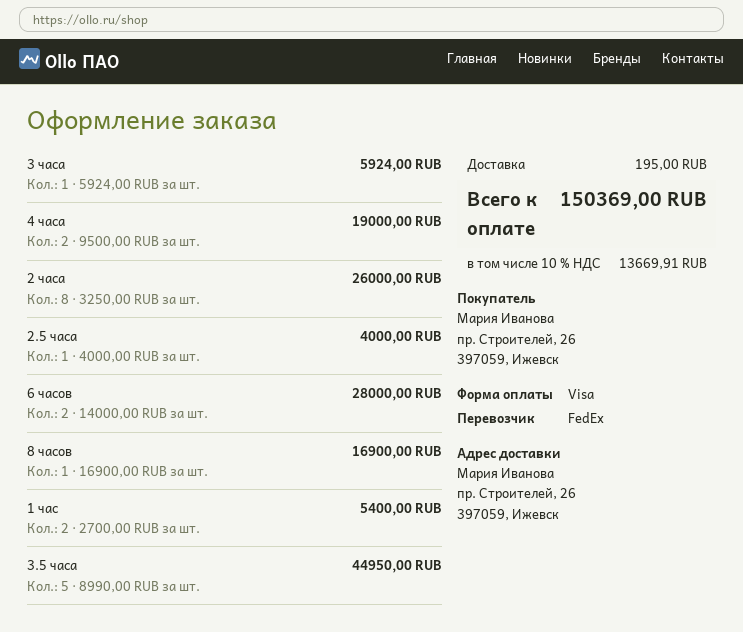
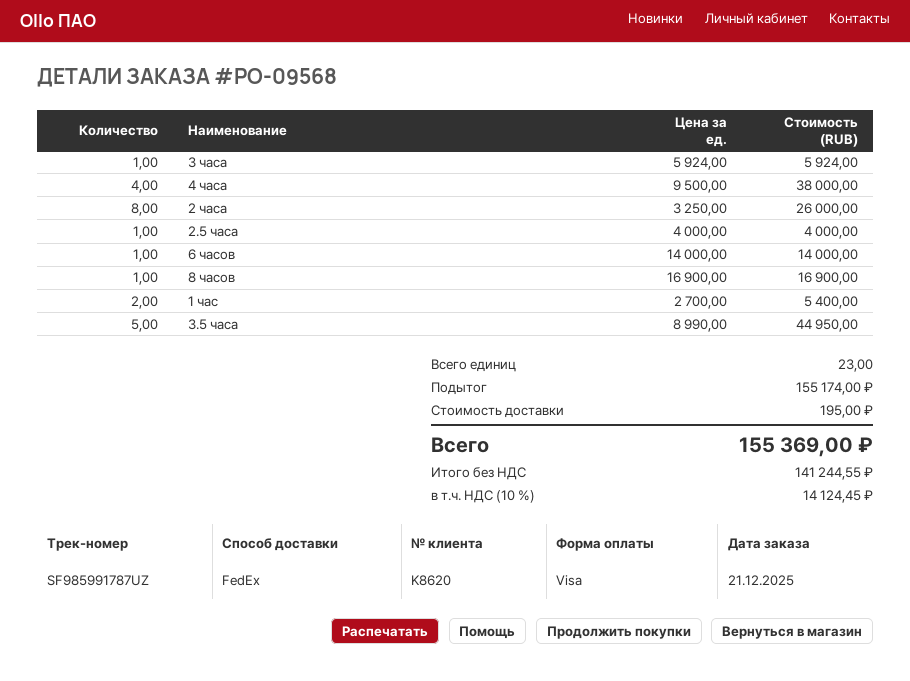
4 часа: 2 x 9500.00 = 19000.00 -> 4 x 9500.00 = 38000.00
6 часов: 2 x 14000.00 = 28000.00 -> 1 x 14000.00 = 14000.00
tax: 10% = 13669.91 -> 10% = 14124.45
total: 150369.00 -> 155369.00

